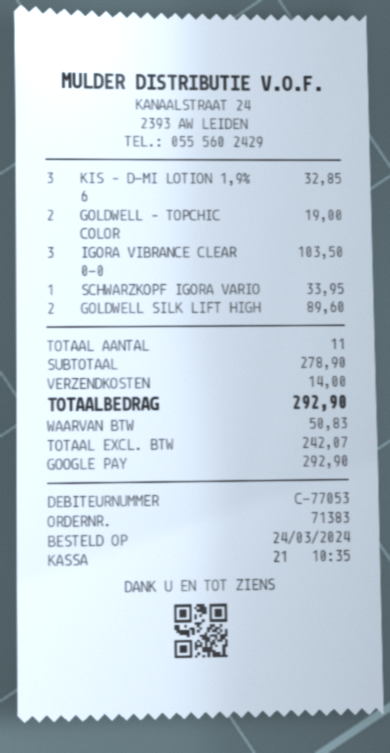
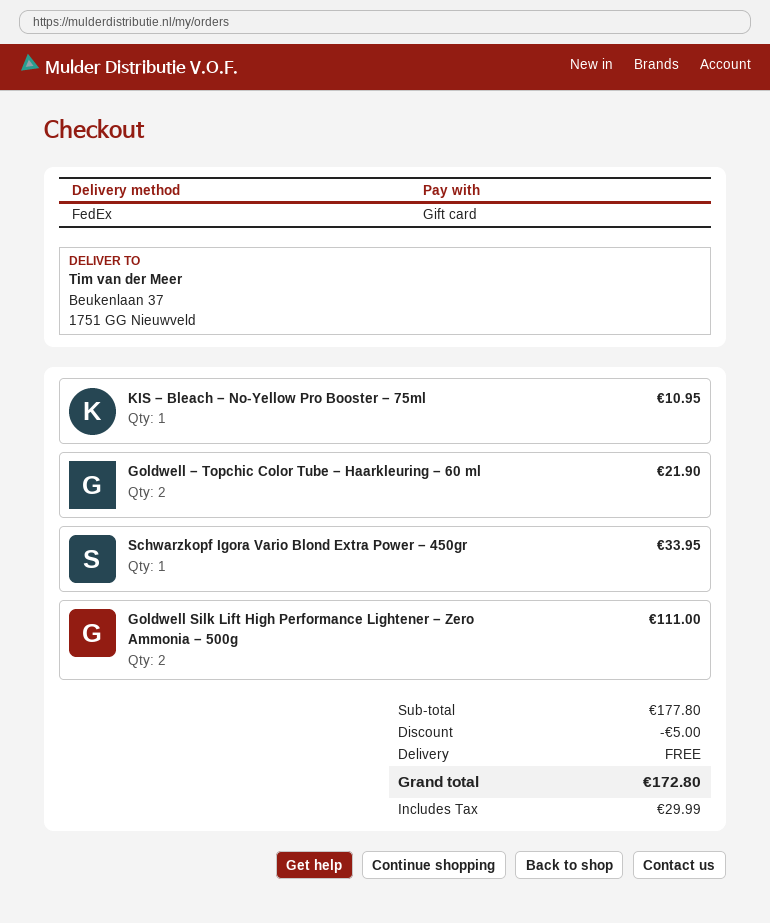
payment method: Google Pay -> gift card
KIS – D-MI LOTION 1,9% 6: 3 for 32.85 -> none
GOLDWELL – TOPCHIC COLOR: 2 for 19.00 -> 2 for 21.90
IGORA VIBRANCE CLEAR 0-0: 3 for 103.50 -> none
GOLDWELL SILK LIFT HIGH: 2 for 89.60 -> 2 for 111.00
KIS – Bleach – No-Yellow Pro Booster – 75ml: none -> 1 for 10.95
subtotal: 278.90 -> 177.80
discount: none -> 5.00
shipping: 14.00 -> 0.00
tax: 50.83 -> 29.99
total: 292.90 -> 172.80

